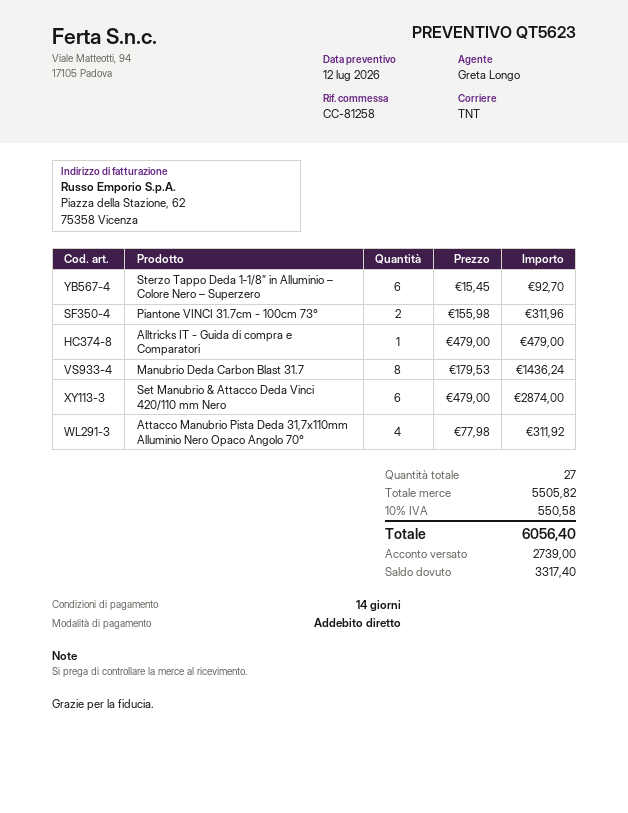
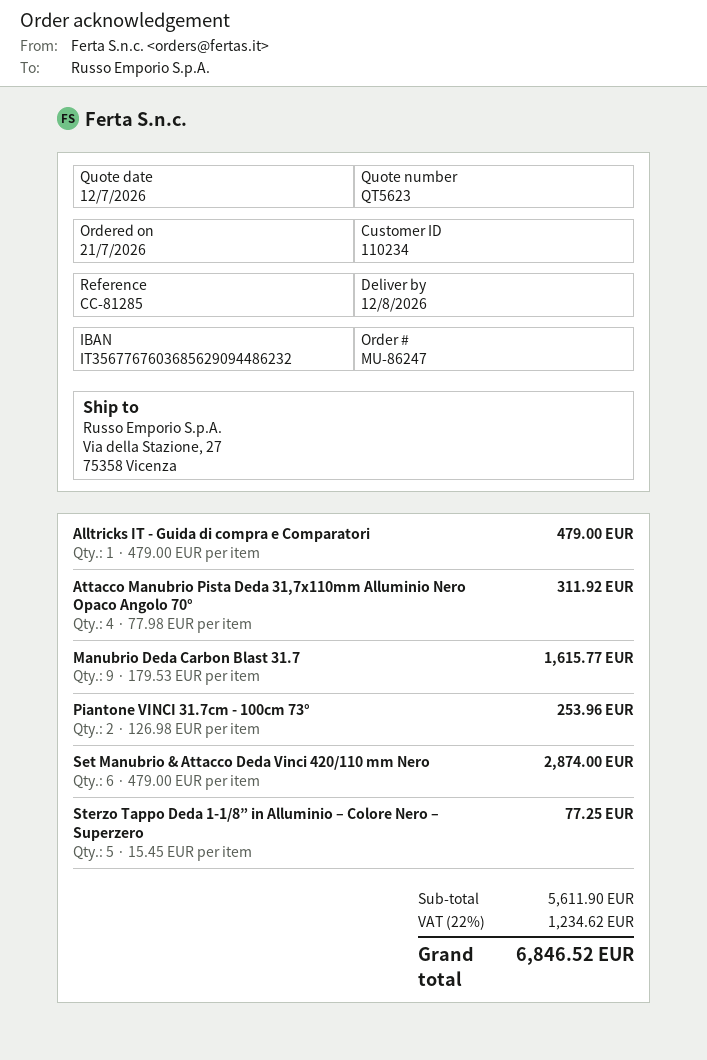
reference: CC-81258 -> CC-81285
Sterzo Tappo Deda 1‑1/8” in Alluminio – Colore Nero – Superzero: 6 x 15.45 = 92.70 -> 5 x 15.45 = 77.25
Piantone VINCI 31.7cm - 100cm 73°: 2 x 155.98 = 311.96 -> 2 x 126.98 = 253.96
Manubrio Deda Carbon Blast 31.7: 8 x 179.53 = 1436.24 -> 9 x 179.53 = 1615.77
subtotal: 5505.82 -> 5611.90
tax: 10% = 550.58 -> 22% = 1234.62
total: 6056.40 -> 6846.52

